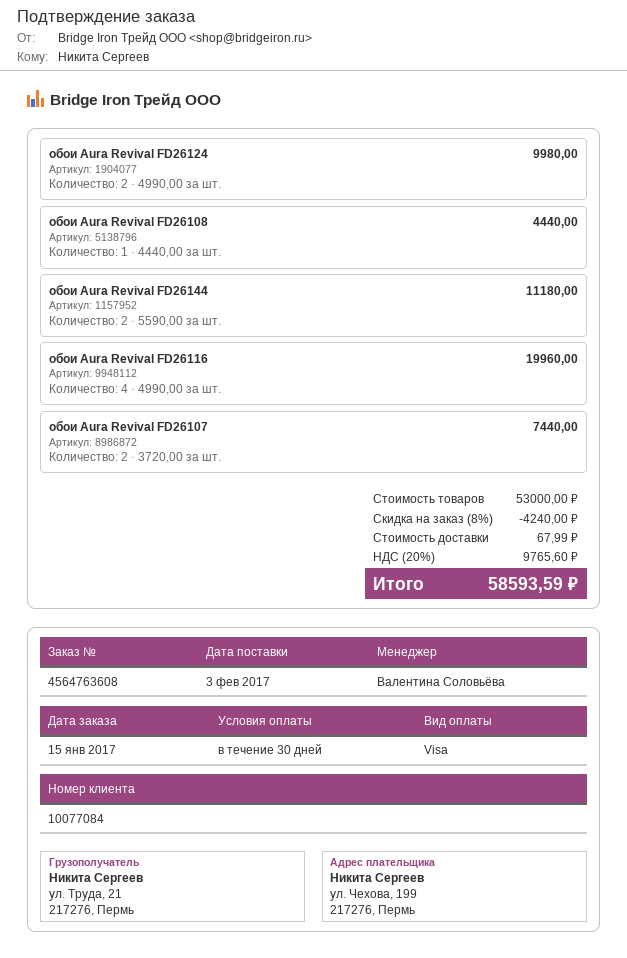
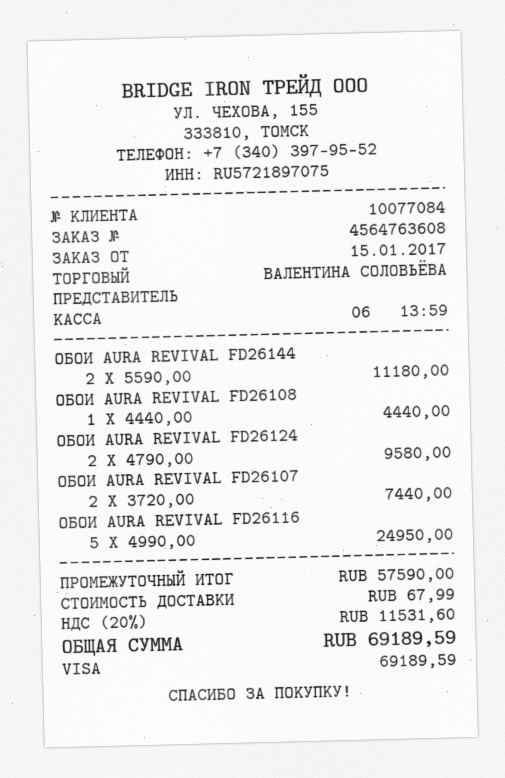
обои Aura Revival FD26124: 2 x 4990.00 = 9980.00 -> 2 x 4790.00 = 9580.00
обои Aura Revival FD26116: 4 x 4990.00 = 19960.00 -> 5 x 4990.00 = 24950.00
subtotal: 53000.00 -> 57590.00
discount: 8% = 4240.00 -> none
tax: 20% = 9765.60 -> 20% = 11531.60
total: 58593.59 -> 69189.59

